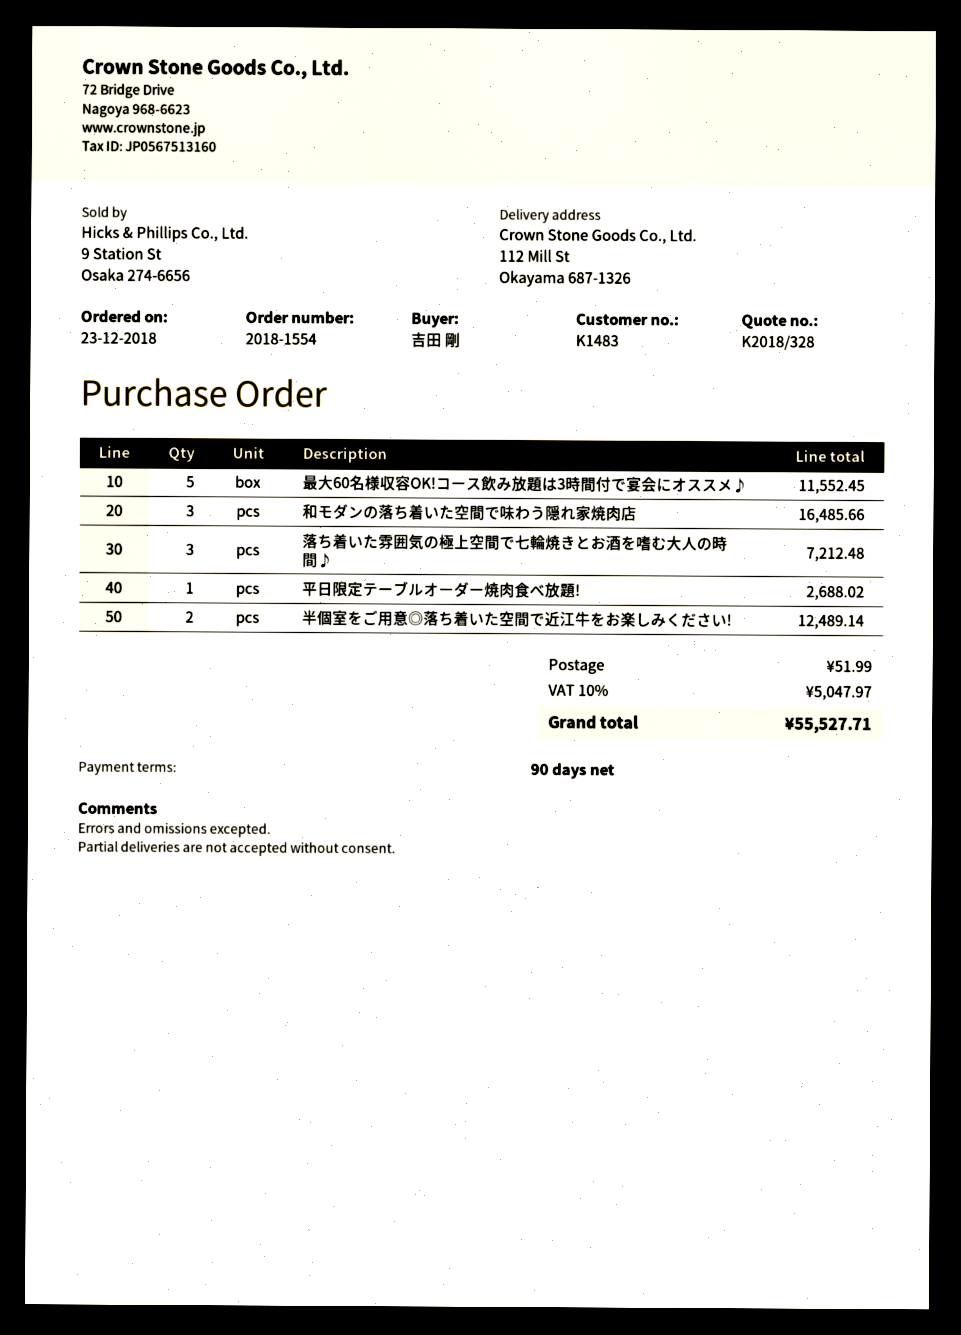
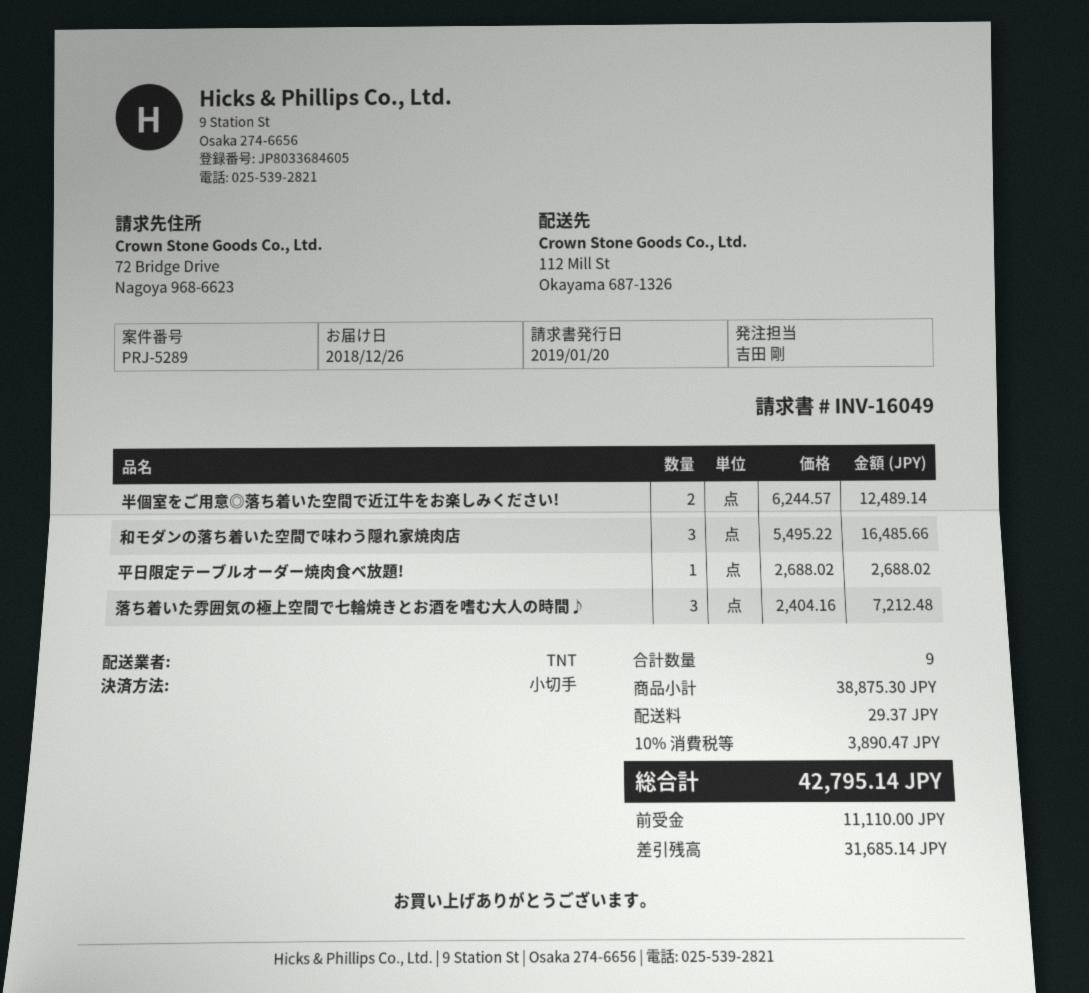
最大60名様収容OK!コース飲み放題は3時間付で宴会にオススメ♪: 5 for 11552.45 -> none
shipping: 51.99 -> 29.37
tax: 10% = 5047.97 -> 10% = 3890.47
total: 55527.71 -> 42795.14

